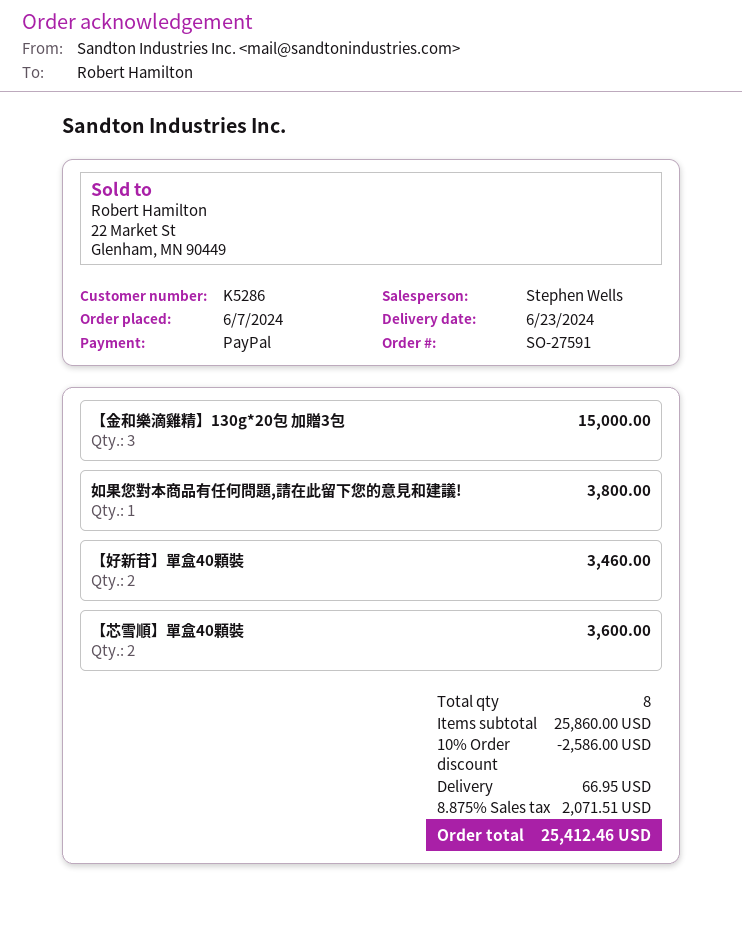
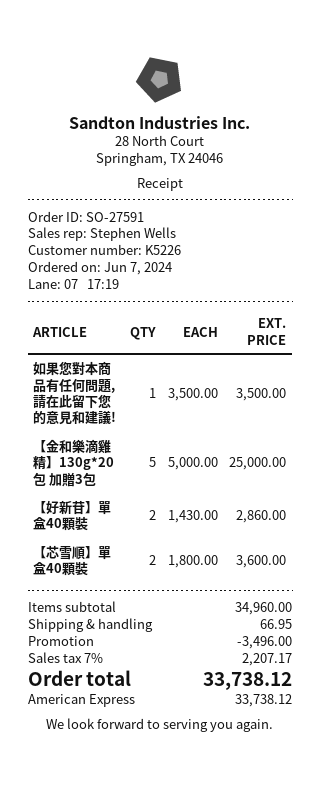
customer number: K5286 -> K5226
payment method: PayPal -> American Express
【金和樂滴雞精】130g*20包 加贈3包: 3 for 15000.00 -> 5 for 25000.00
如果您對本商品有任何問題,請在此留下您的意見和建議!: 1 for 3800.00 -> 1 for 3500.00
【好新苷】單盒40顆裝: 2 for 3460.00 -> 2 for 2860.00
subtotal: 25860.00 -> 34960.00
discount: 2586.00 -> 3496.00
tax: 8.875% = 2071.51 -> 7% = 2207.17
total: 25412.46 -> 33738.12

